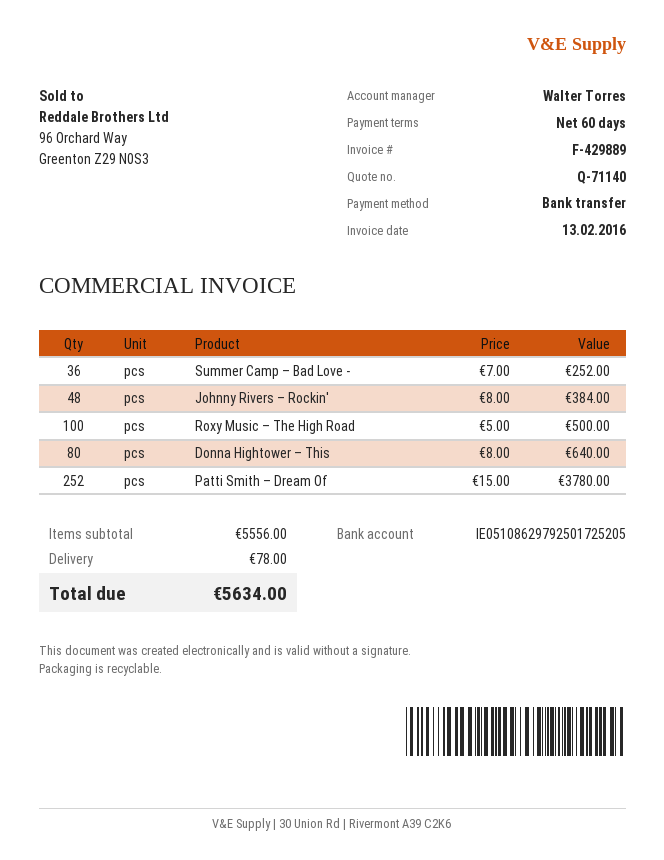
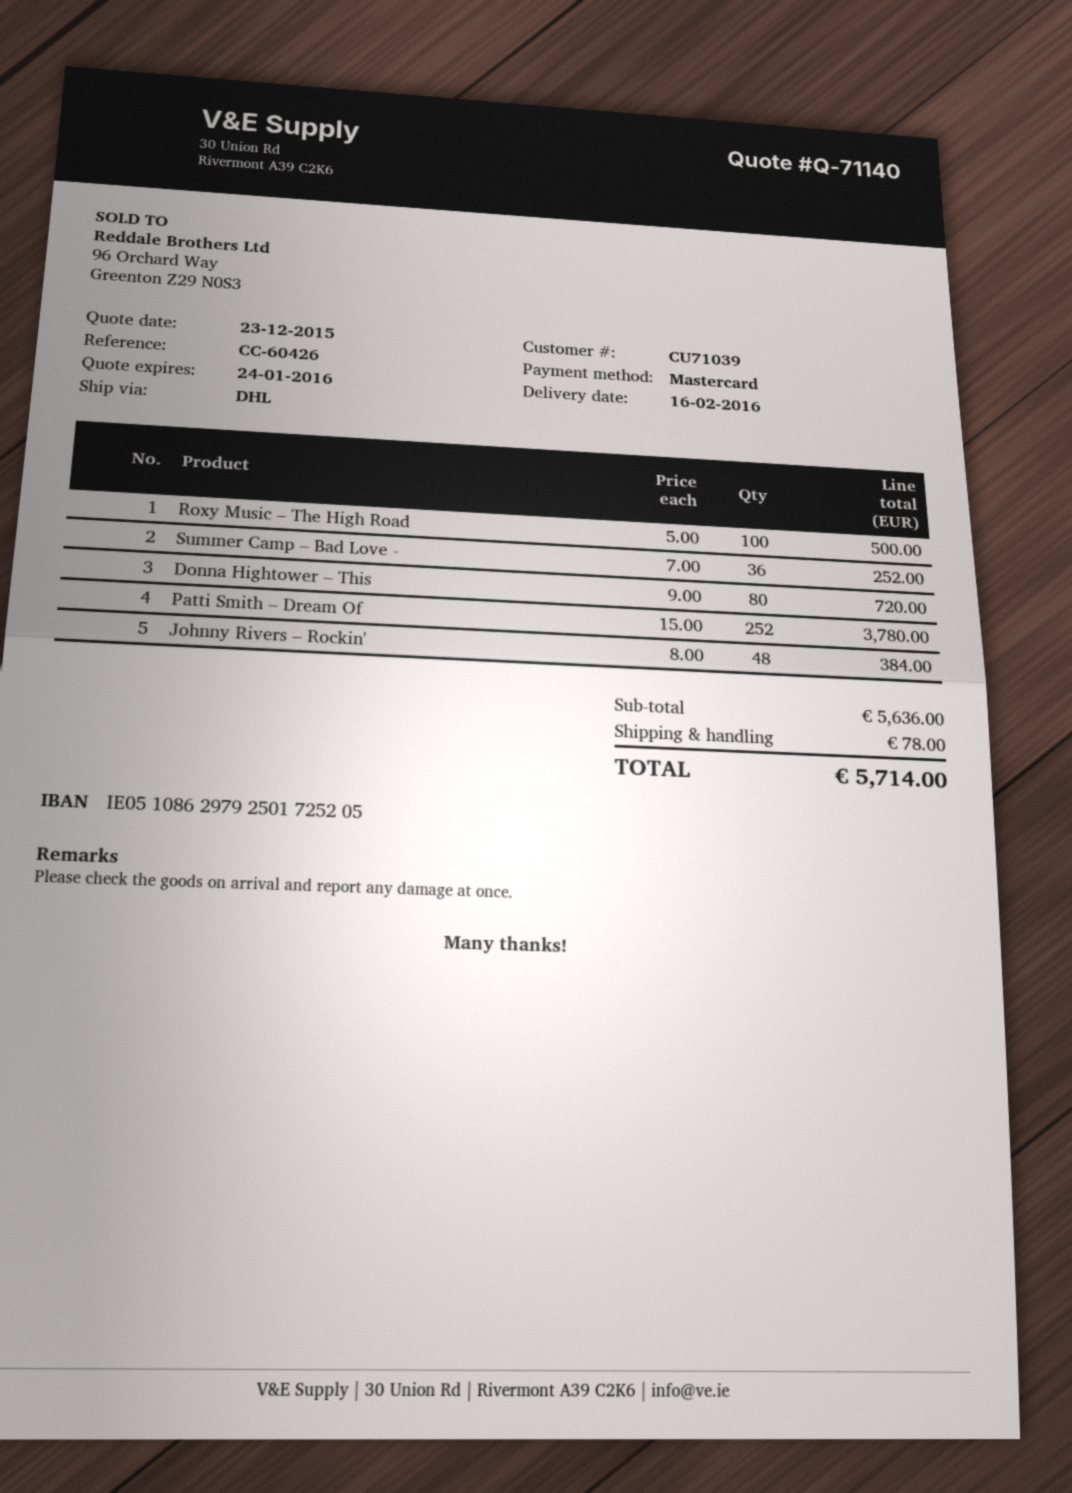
payment method: bank transfer -> Mastercard
Donna Hightower – This: 80 x 8.00 = 640.00 -> 80 x 9.00 = 720.00
subtotal: 5556.00 -> 5636.00
total: 5634.00 -> 5714.00

